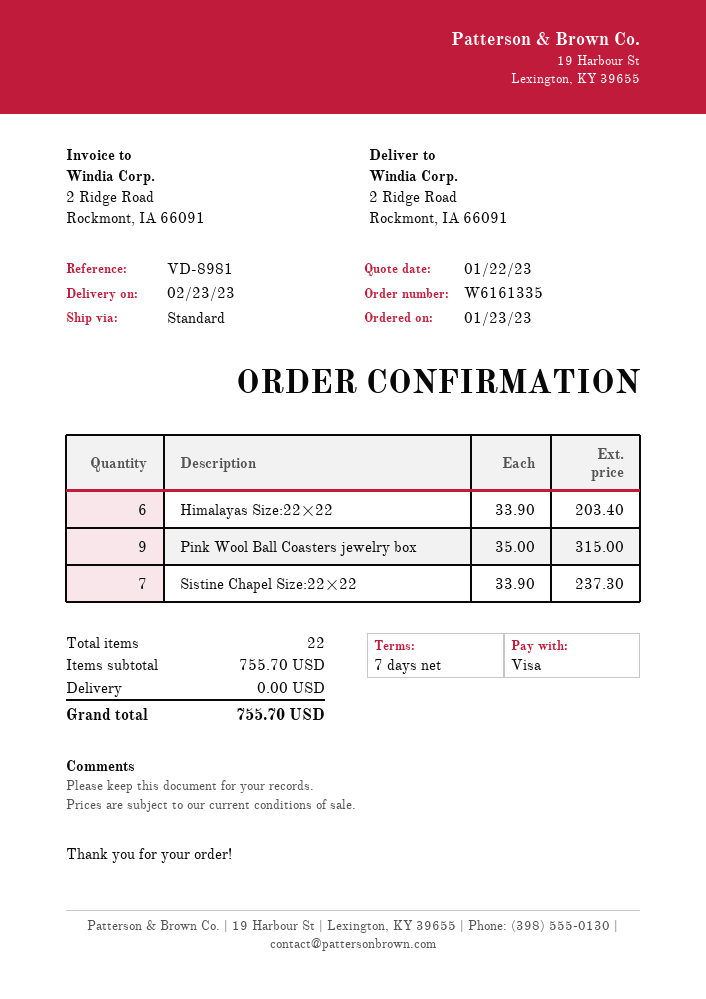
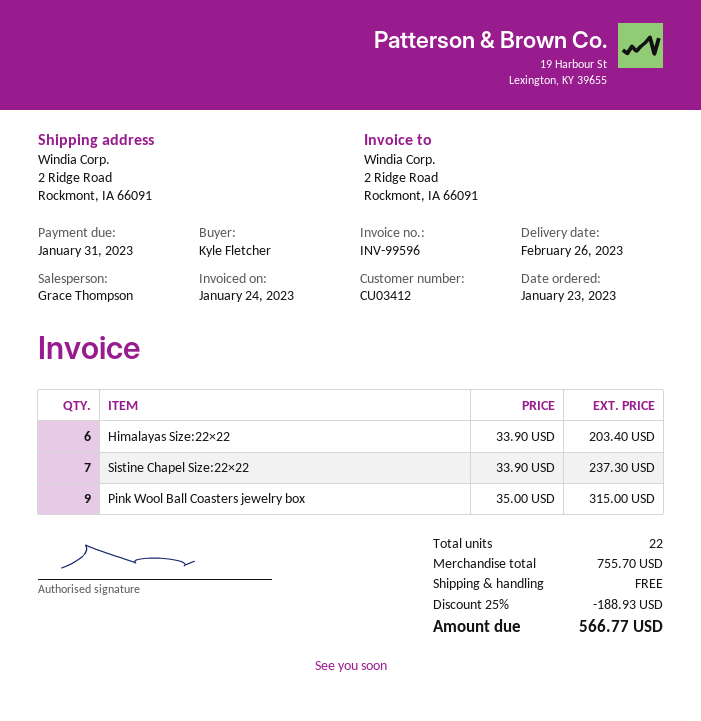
delivery date: 2023-02-23 -> 2023-02-26
discount: none -> 25% = 188.93
total: 755.70 -> 566.77

